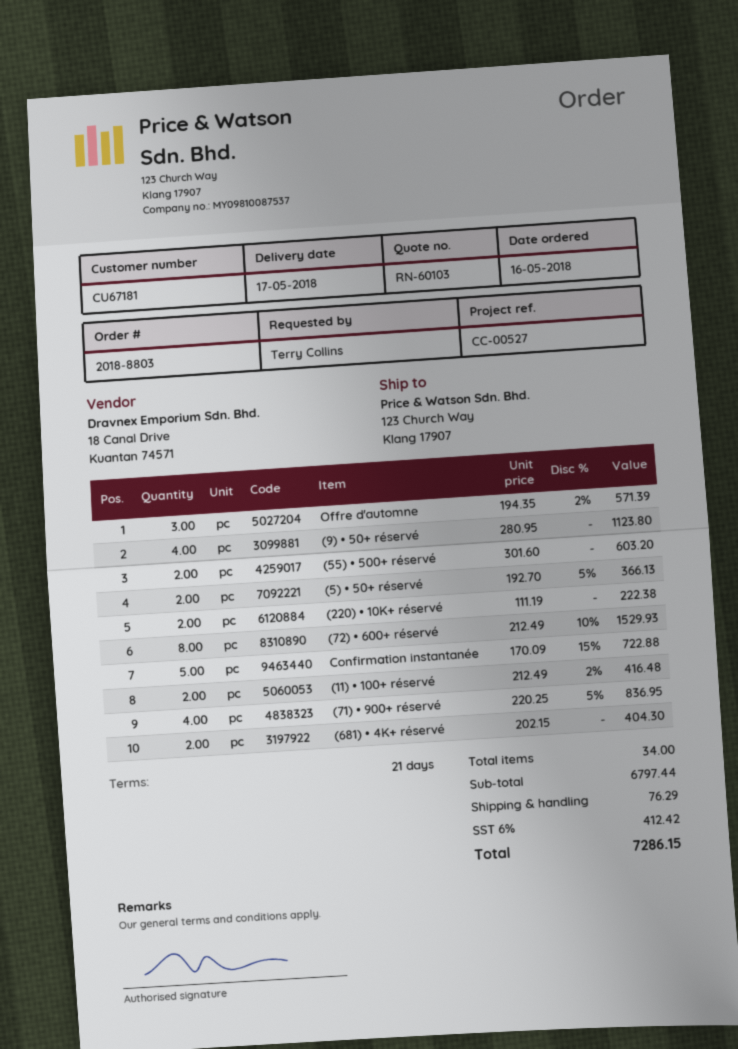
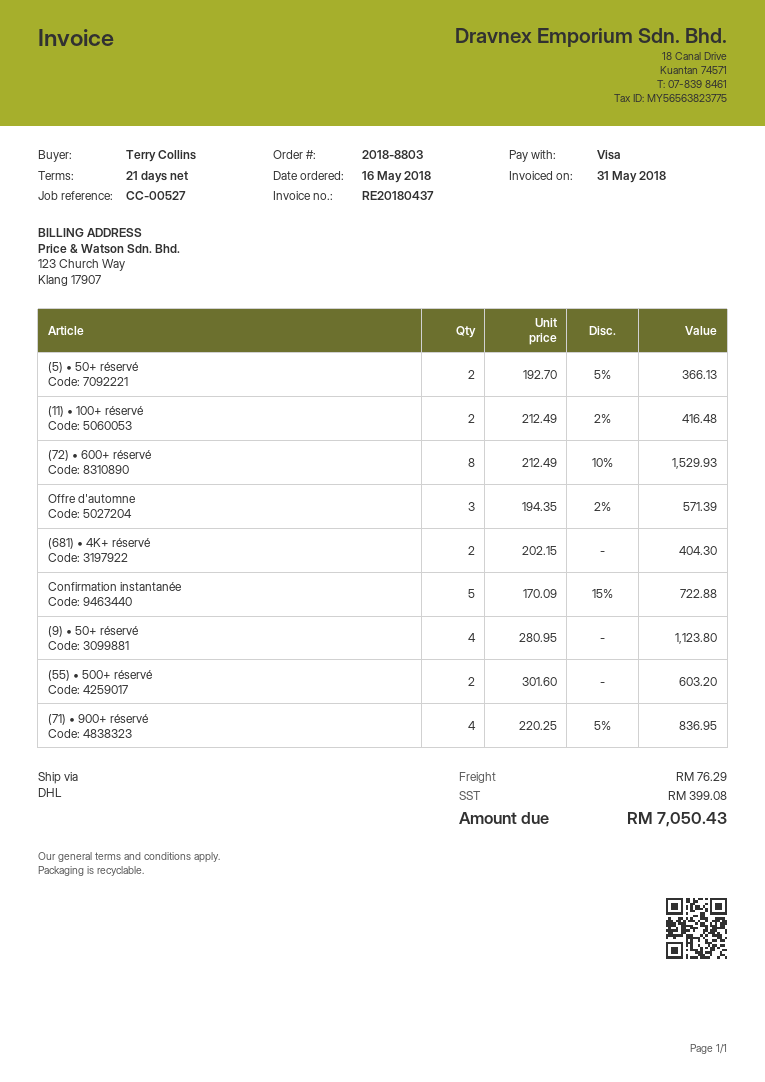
(220) • 10K+ réservé: 2 x 111.19 = 222.38 -> none
tax: 412.42 -> 399.08
total: 7286.15 -> 7050.43

